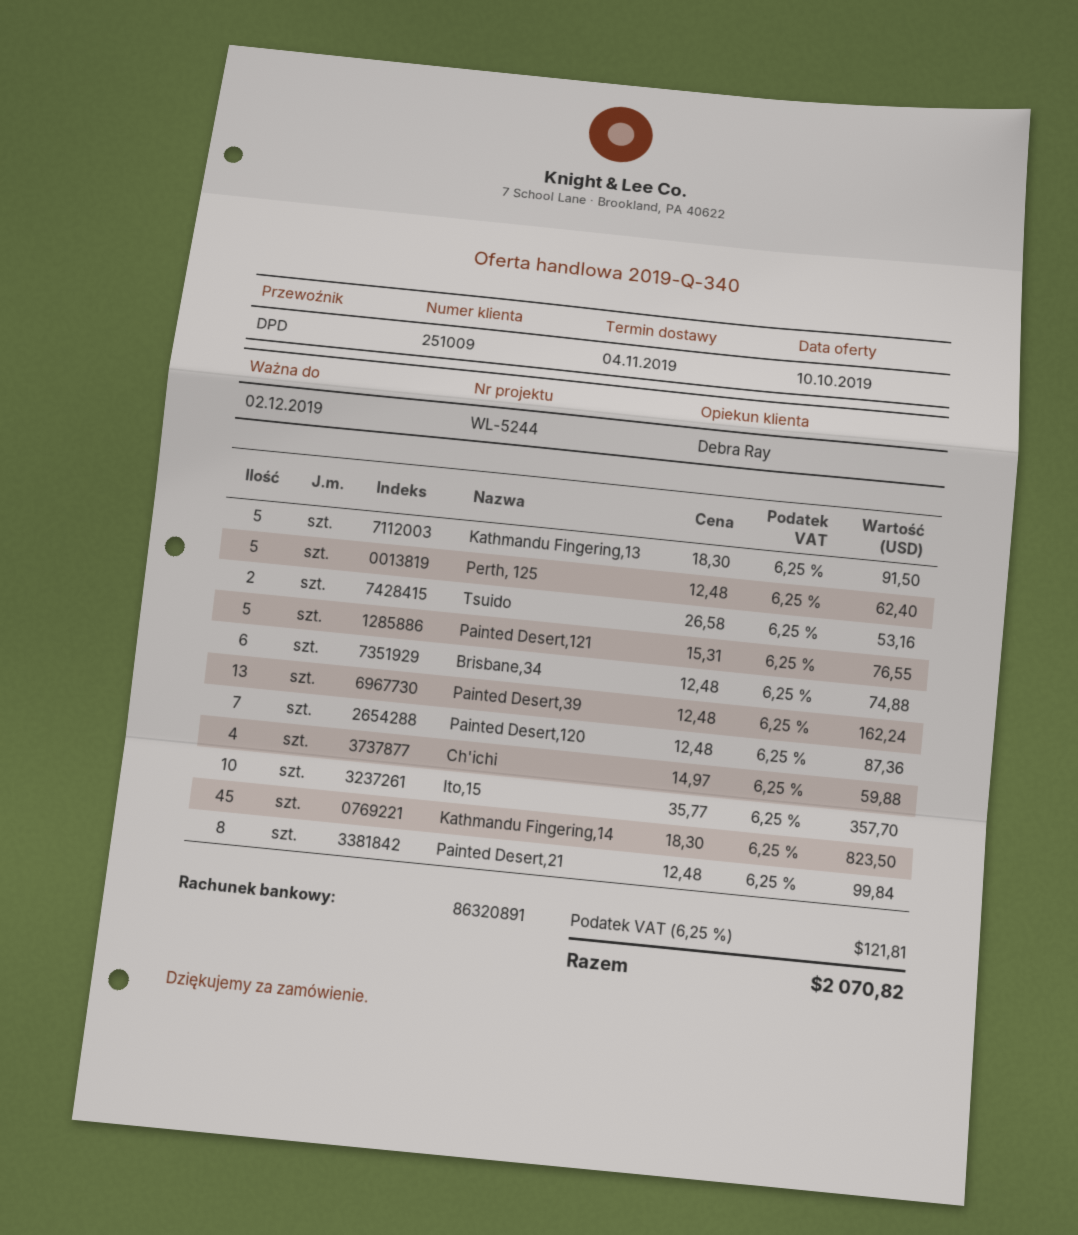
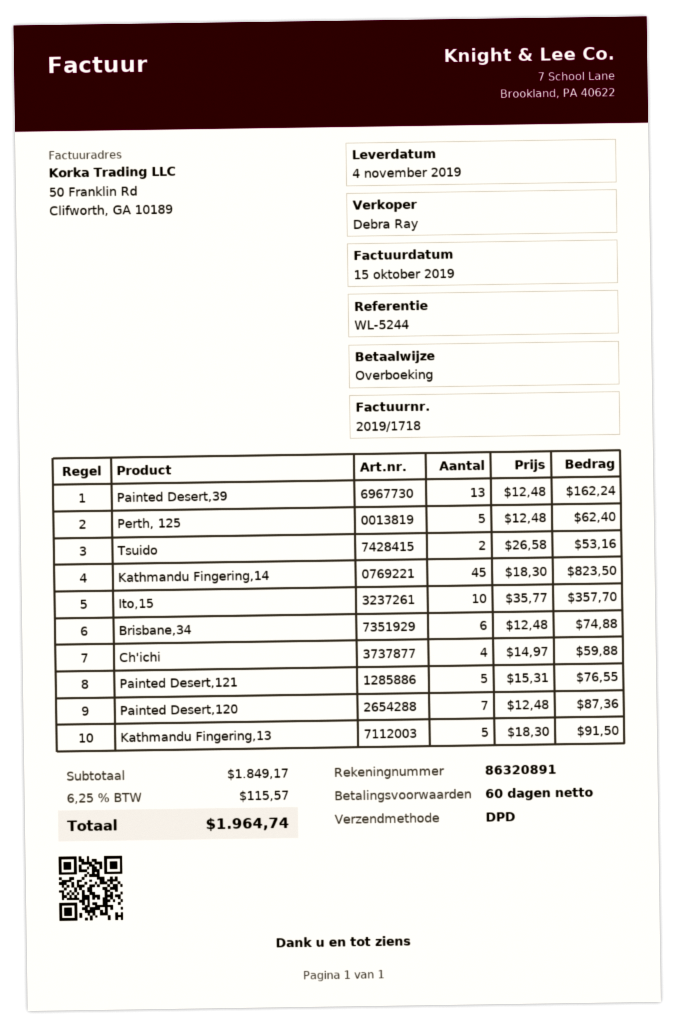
Painted Desert,21: 8 x 12.48 = 99.84 -> none
tax: 6.25% = 121.81 -> 6.25% = 115.57
total: 2070.82 -> 1964.74

